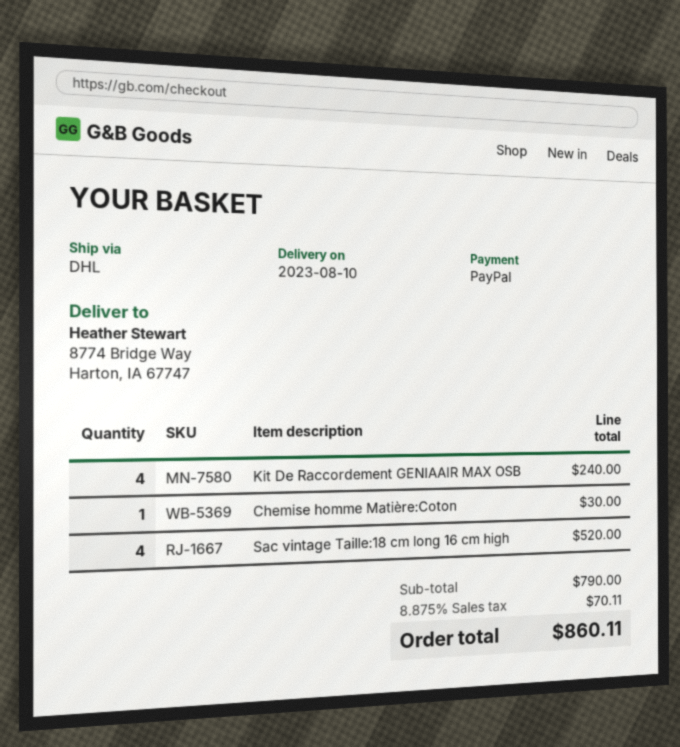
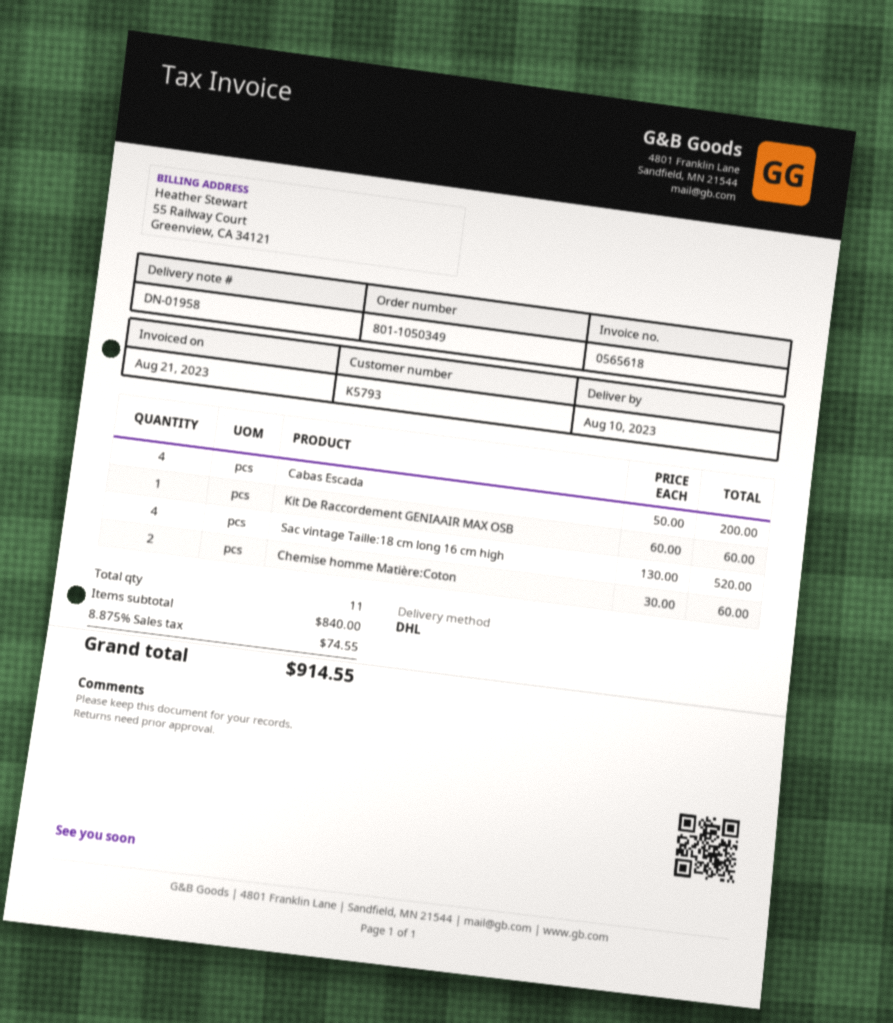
Kit De Raccordement GENIAAIR MAX OSB: 4 for 240.00 -> 1 for 60.00
Chemise homme Matière:Coton: 1 for 30.00 -> 2 for 60.00
Cabas Escada: none -> 4 for 200.00
subtotal: 790.00 -> 840.00
tax: 8.875% = 70.11 -> 8.875% = 74.55
total: 860.11 -> 914.55

